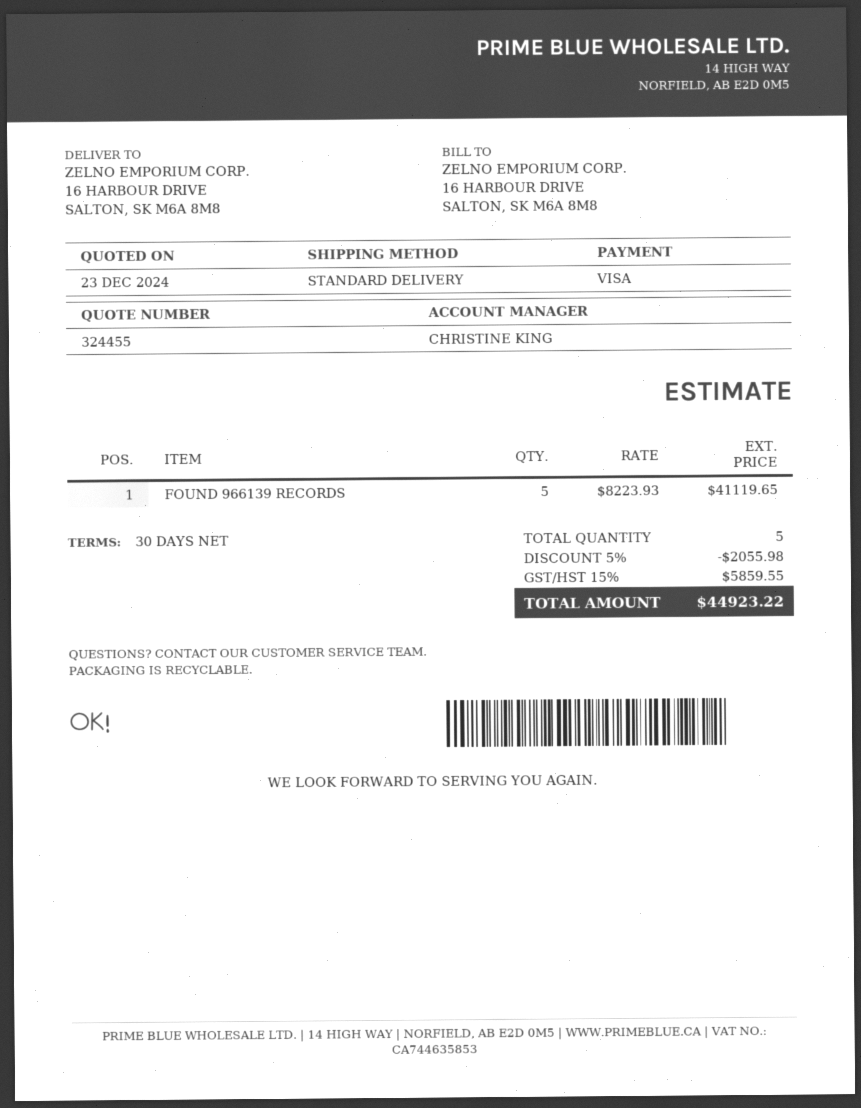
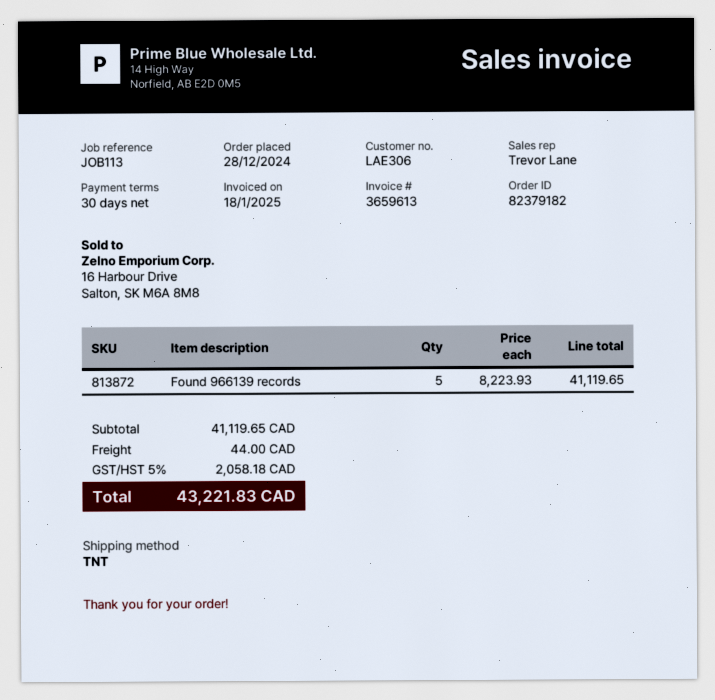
sales rep: CHRISTINE KING -> Trevor Lane
shipping method: standard -> TNT
discount: 5% = 2055.98 -> none
shipping: none -> 44.00
tax: 15% = 5859.55 -> 5% = 2058.18
total: 44923.22 -> 43221.83

